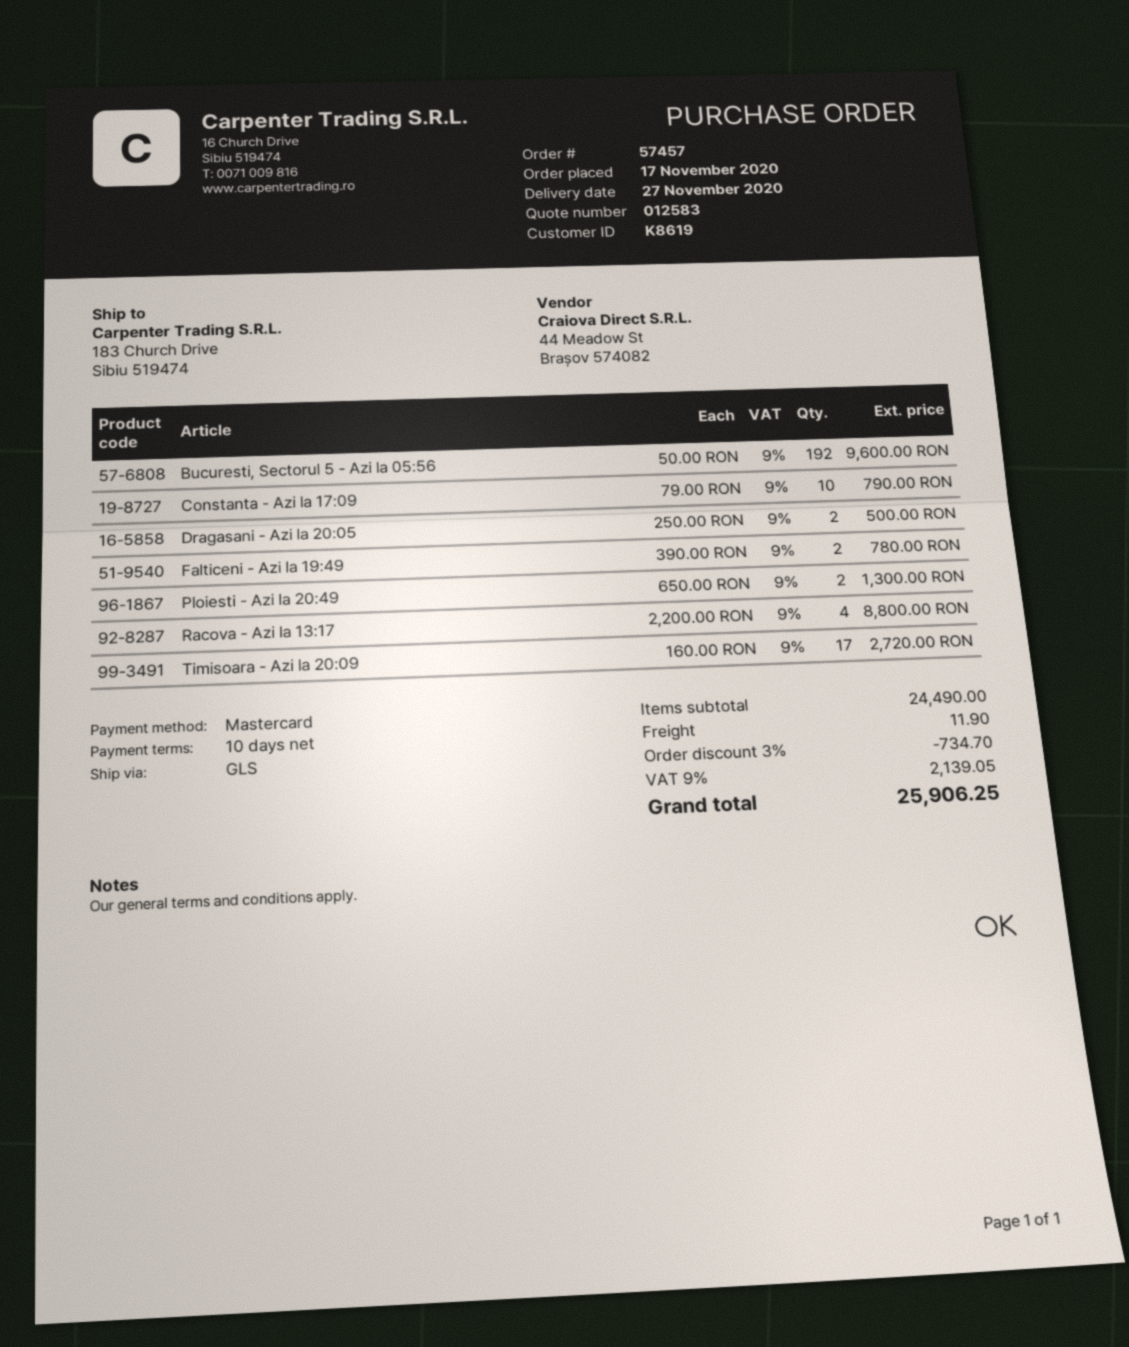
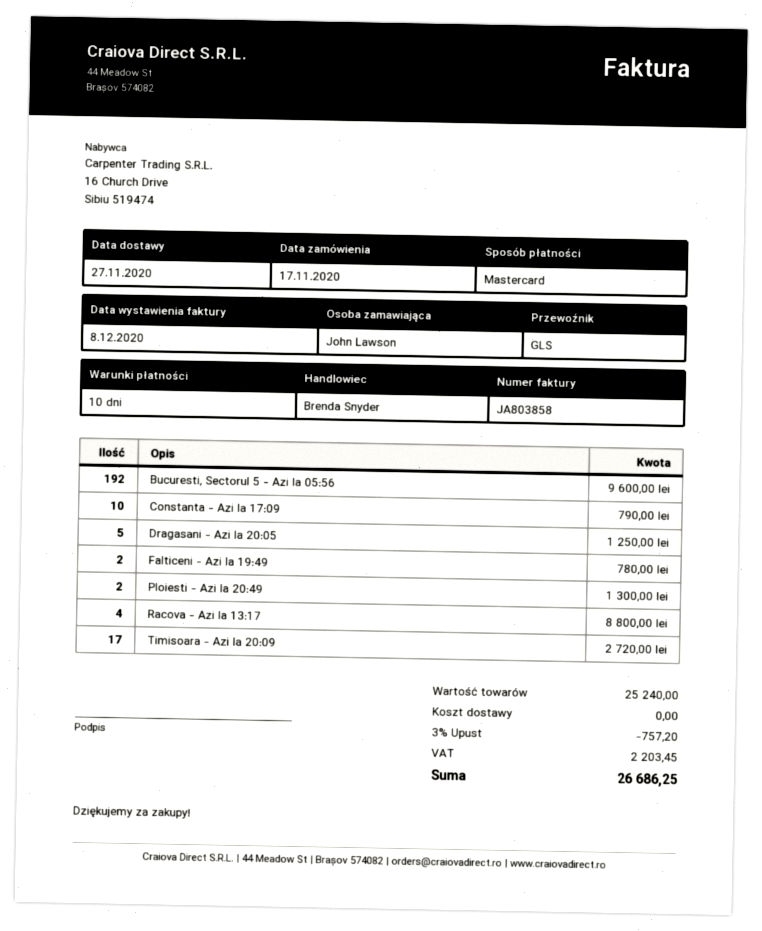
Dragasani - Azi la 20:05: 2 for 500.00 -> 5 for 1250.00
subtotal: 24490.00 -> 25240.00
discount: 3% = 734.70 -> 3% = 757.20
shipping: 11.90 -> 0.00
tax: 2139.05 -> 2203.45
total: 25906.25 -> 26686.25

